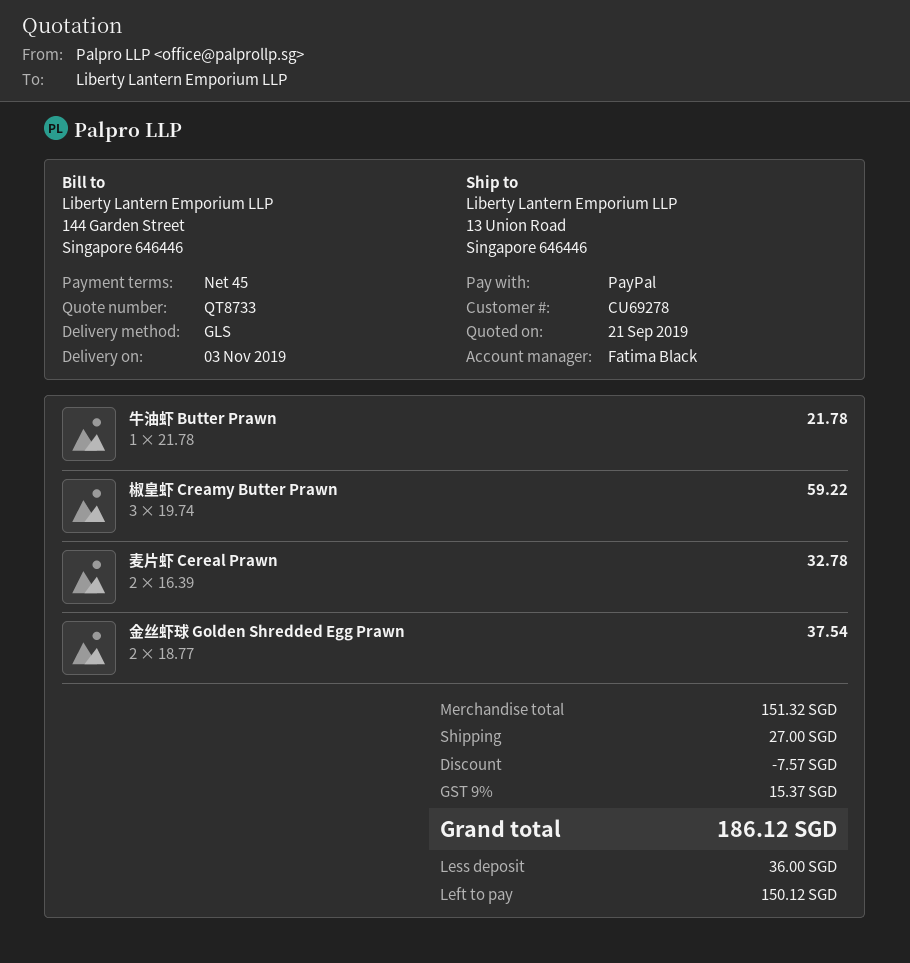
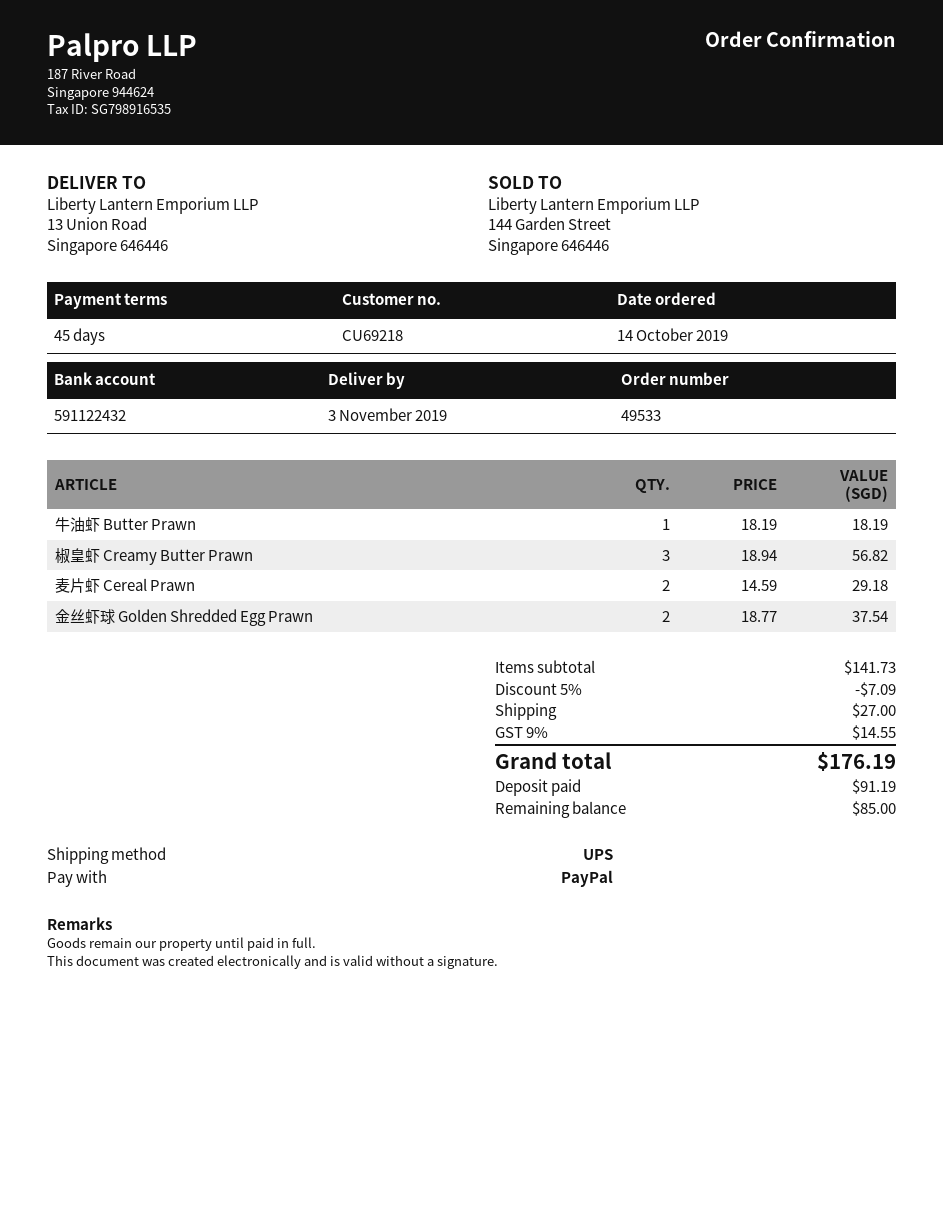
customer number: CU69278 -> CU69218
shipping method: GLS -> UPS
牛油虾 Butter Prawn: 1 x 21.78 = 21.78 -> 1 x 18.19 = 18.19
椒皇虾 Creamy Butter Prawn: 3 x 19.74 = 59.22 -> 3 x 18.94 = 56.82
麦片虾 Cereal Prawn: 2 x 16.39 = 32.78 -> 2 x 14.59 = 29.18
subtotal: 151.32 -> 141.73
discount: 7.57 -> 7.09
tax: 9% = 15.37 -> 9% = 14.55
total: 186.12 -> 176.19
deposit: 36.00 -> 91.19
balance: 150.12 -> 85.00

